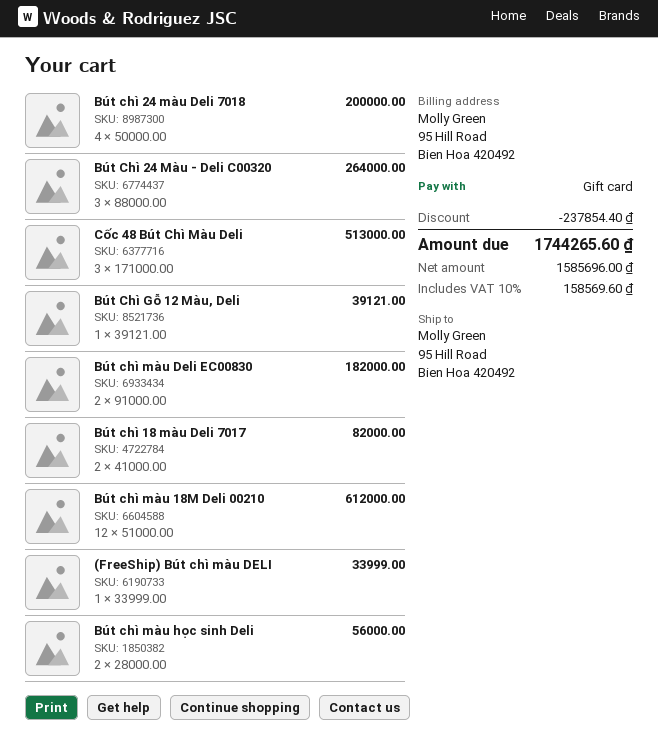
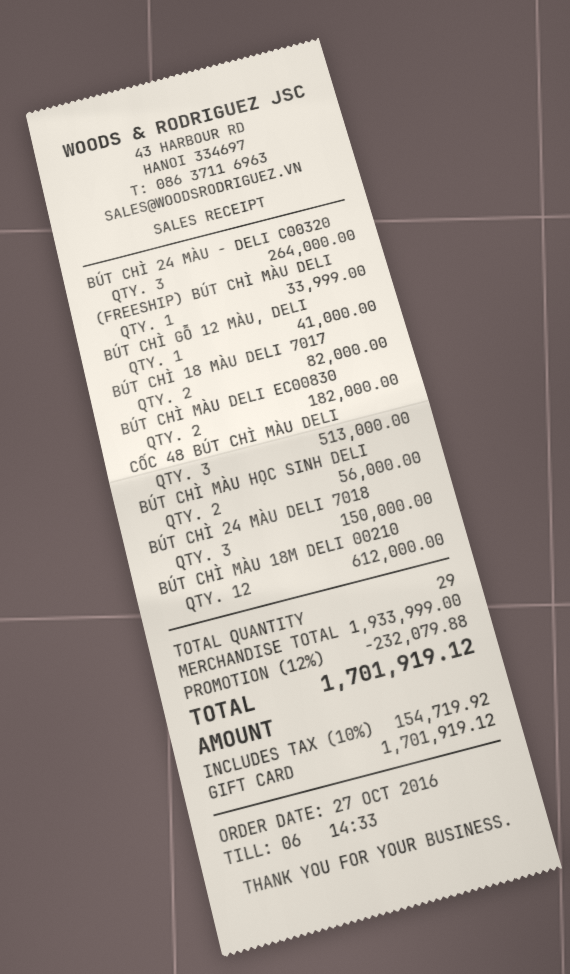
Bút chì 24 màu Deli 7018: 4 for 200000.00 -> 3 for 150000.00
Bút Chì Gỗ 12 Màu, Deli: 1 for 39121.00 -> 1 for 41000.00
discount: 237854.40 -> 232079.88
tax: 10% = 158569.60 -> 10% = 154719.92
total: 1744265.60 -> 1701919.12

